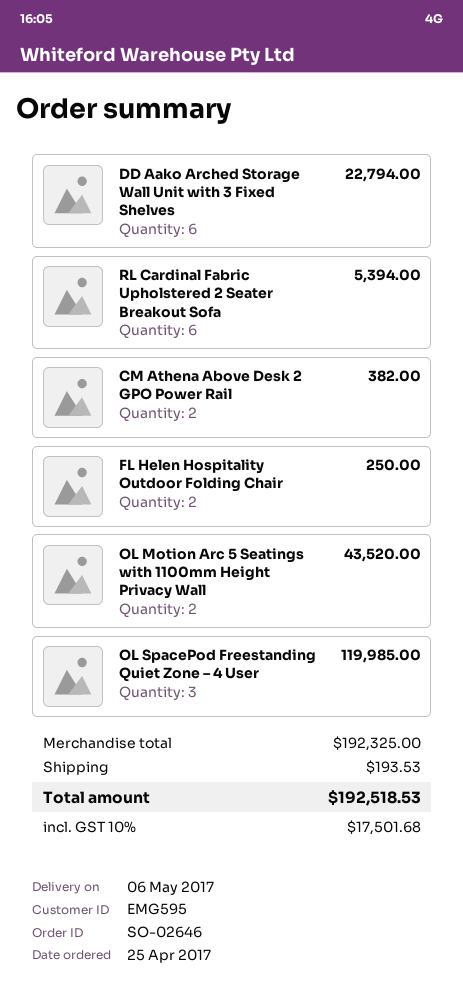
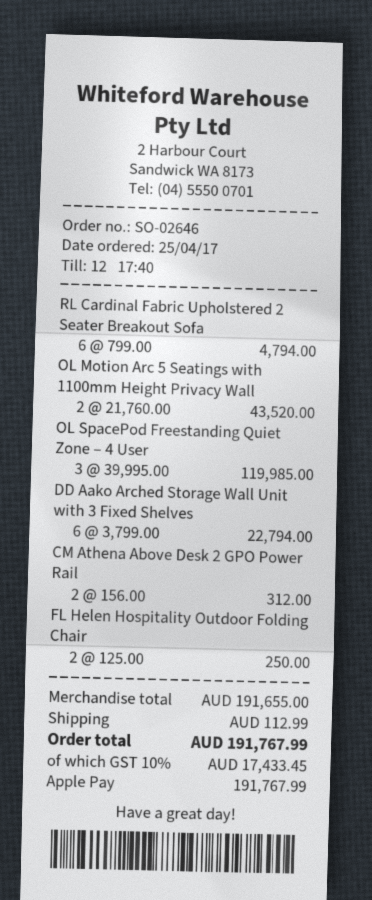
RL Cardinal Fabric Upholstered 2 Seater Breakout Sofa: 6 for 5394.00 -> 6 for 4794.00
CM Athena Above Desk 2 GPO Power Rail: 2 for 382.00 -> 2 for 312.00
subtotal: 192325.00 -> 191655.00
shipping: 193.53 -> 112.99
tax: 10% = 17501.68 -> 10% = 17433.45
total: 192518.53 -> 191767.99

